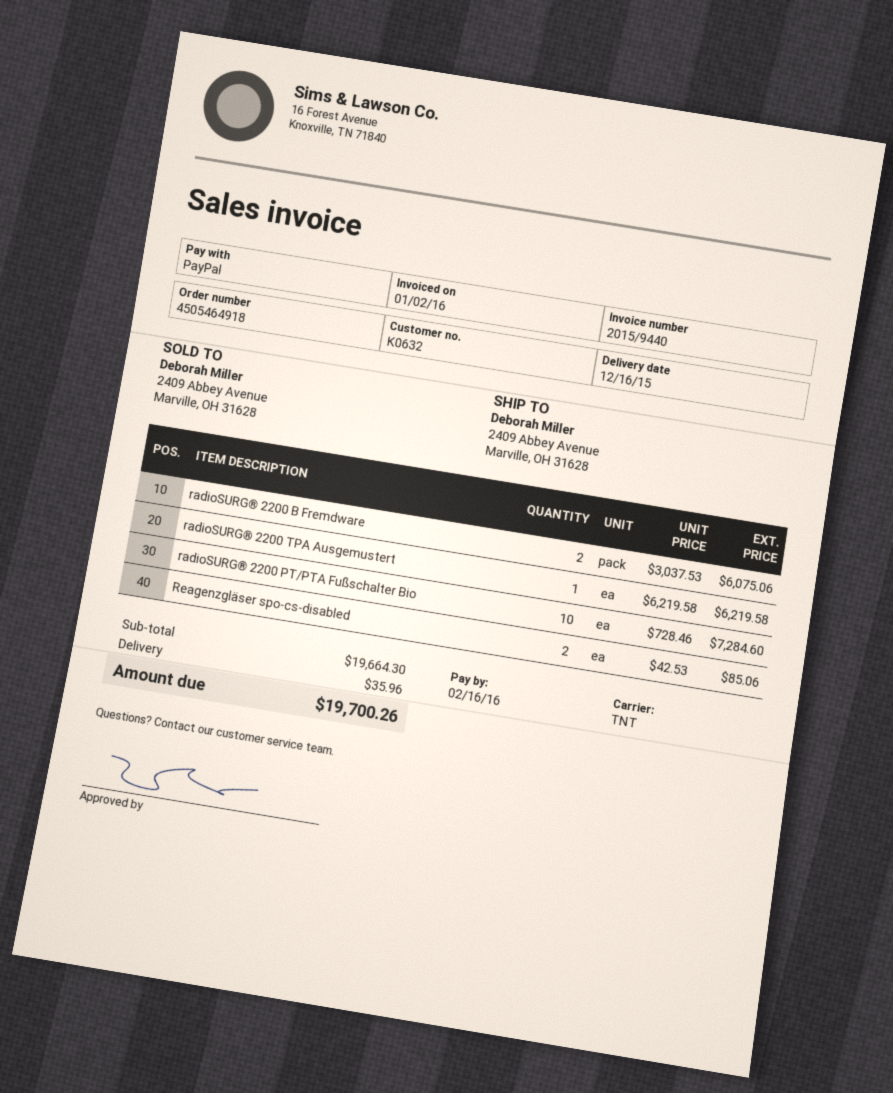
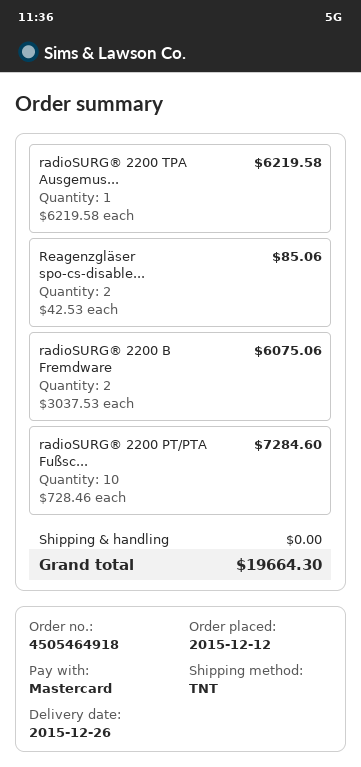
delivery date: 2015-12-16 -> 2015-12-26
payment method: PayPal -> Mastercard
shipping: 35.96 -> 0.00
total: 19700.26 -> 19664.30

